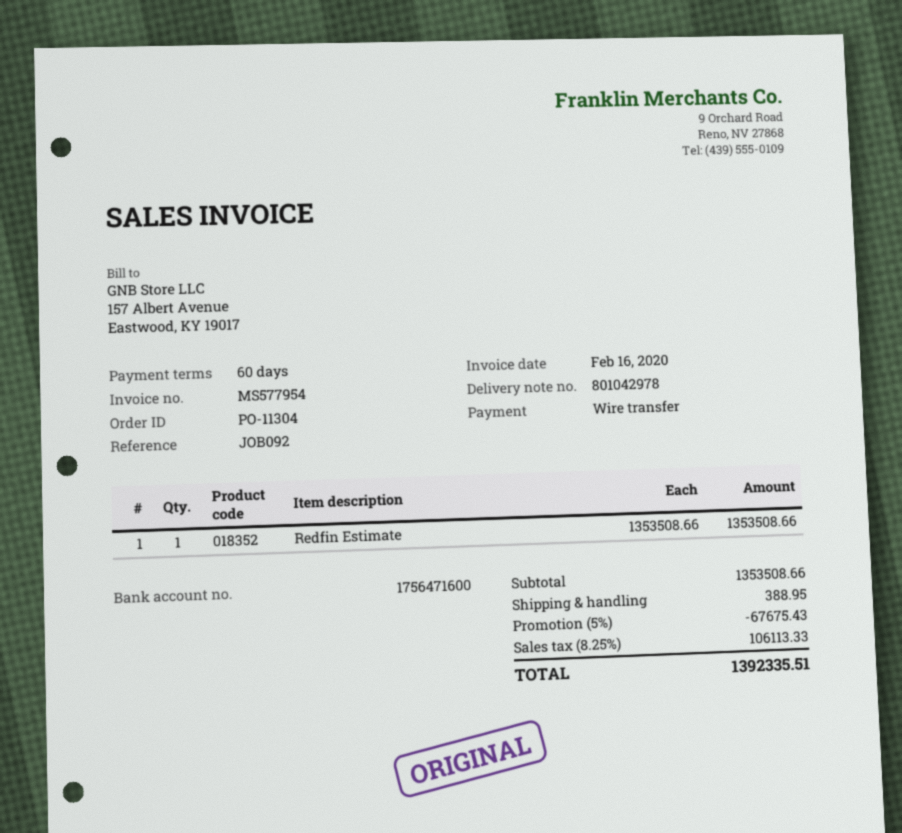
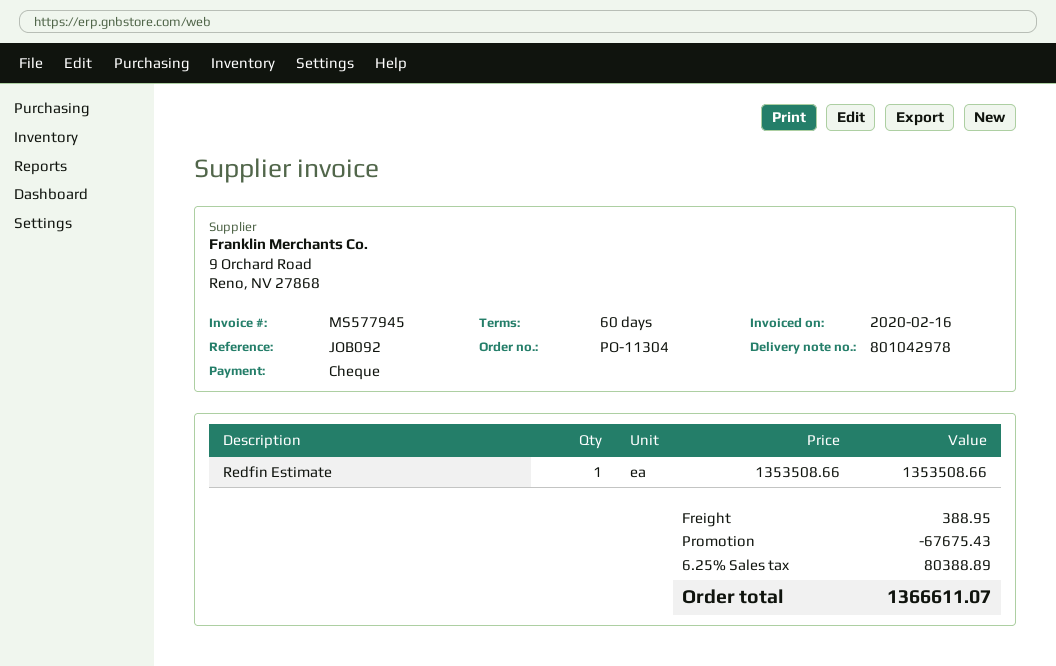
invoice number: MS577954 -> MS577945
payment method: bank transfer -> cheque
tax: 8.25% = 106113.33 -> 6.25% = 80388.89
total: 1392335.51 -> 1366611.07

